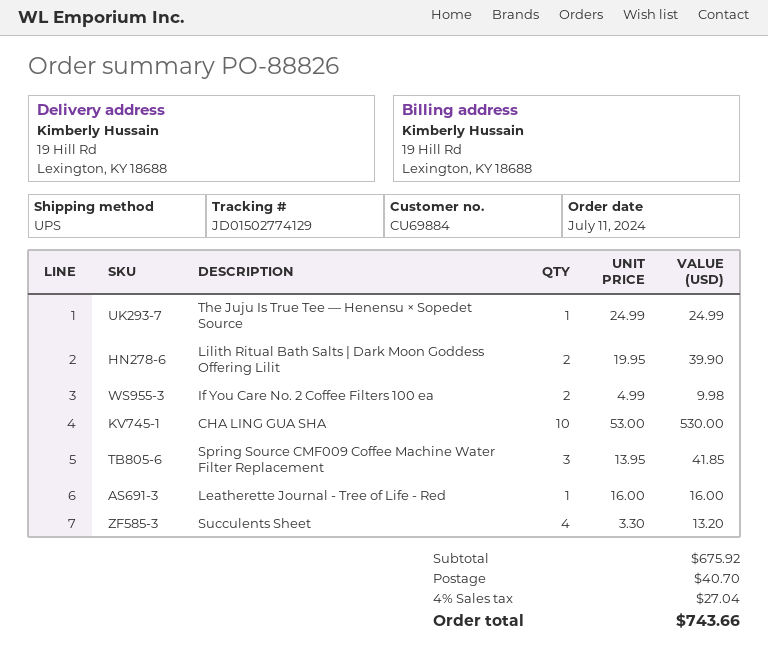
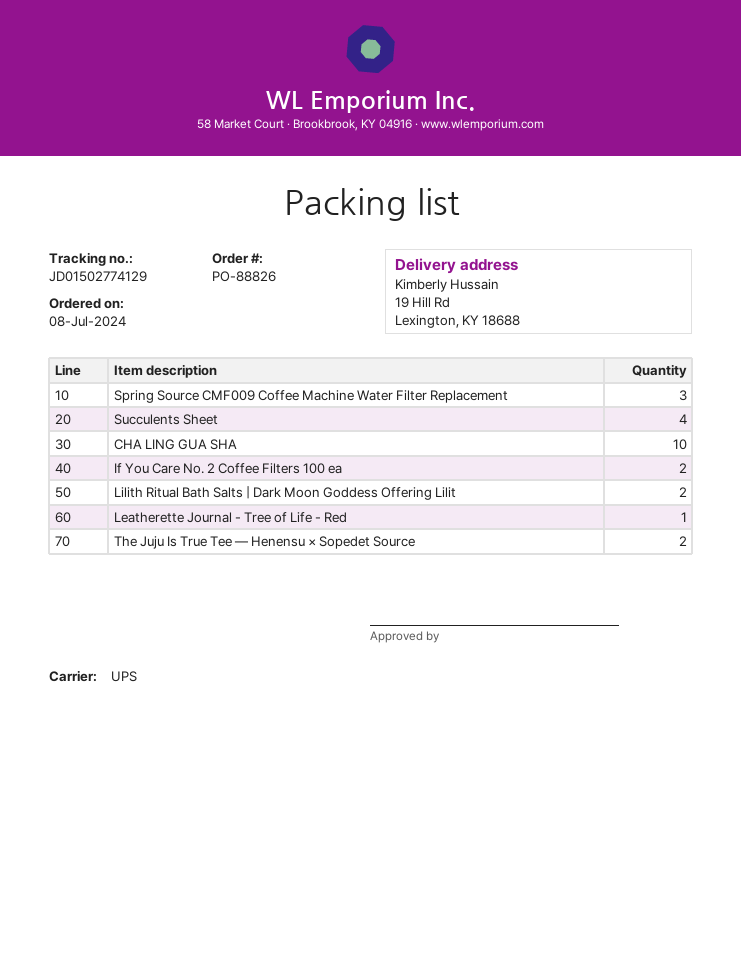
order date: 2024-07-11 -> 2024-07-08
The Juju Is True Tee — Henensu × Sopedet Source: 1 -> 2

